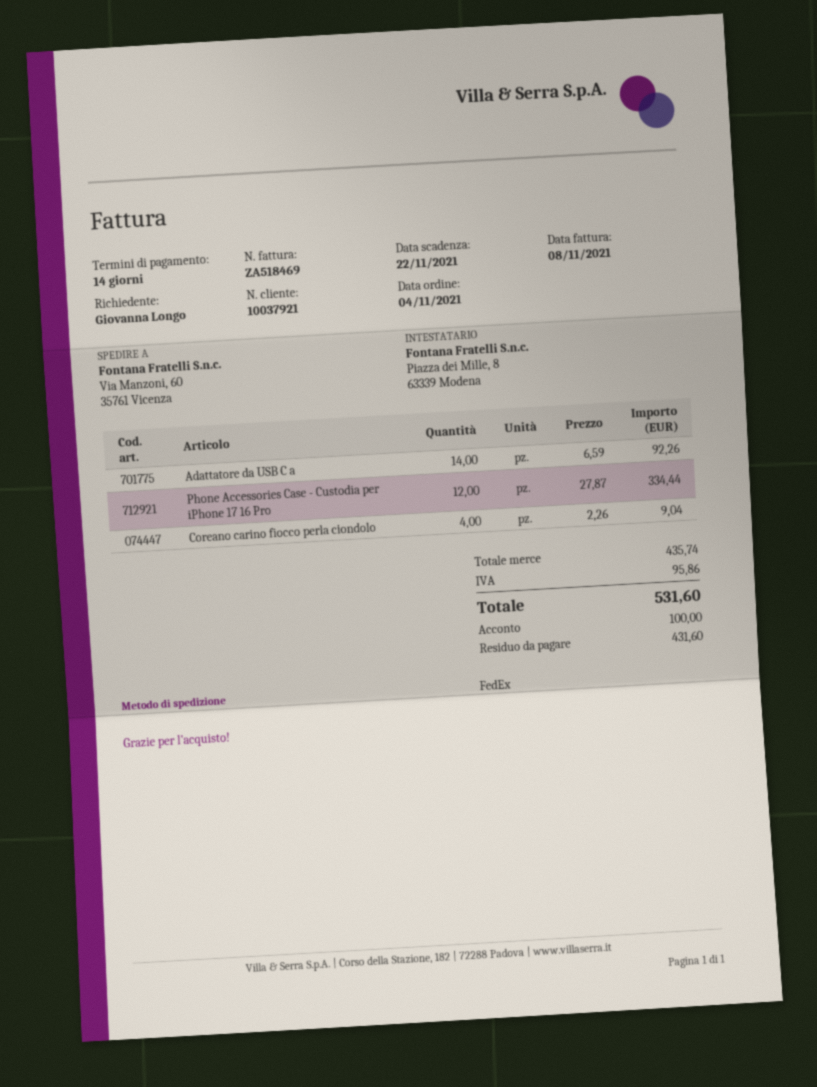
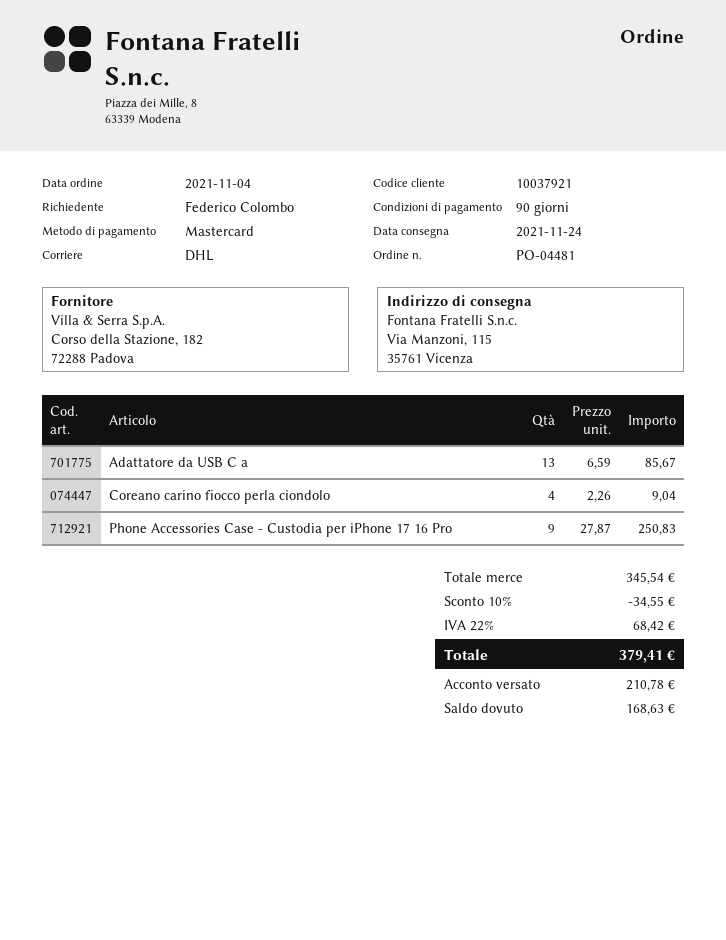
payment terms: 14 days -> 90 days
ordered by: Giovanna Longo -> Federico Colombo
shipping method: FedEx -> DHL
ship to: Via Manzoni, 60, 35761 Vicenza -> Via Manzoni, 115, 35761 Vicenza
Adattatore da USB C a: 14 x 6.59 = 92.26 -> 13 x 6.59 = 85.67
Phone Accessories Case - Custodia per iPhone 17 16 Pro: 12 x 27.87 = 334.44 -> 9 x 27.87 = 250.83
subtotal: 435.74 -> 345.54
discount: none -> 10% = 34.55
tax: 95.86 -> 68.42
total: 531.60 -> 379.41
deposit: 100.00 -> 210.78
balance: 431.60 -> 168.63

